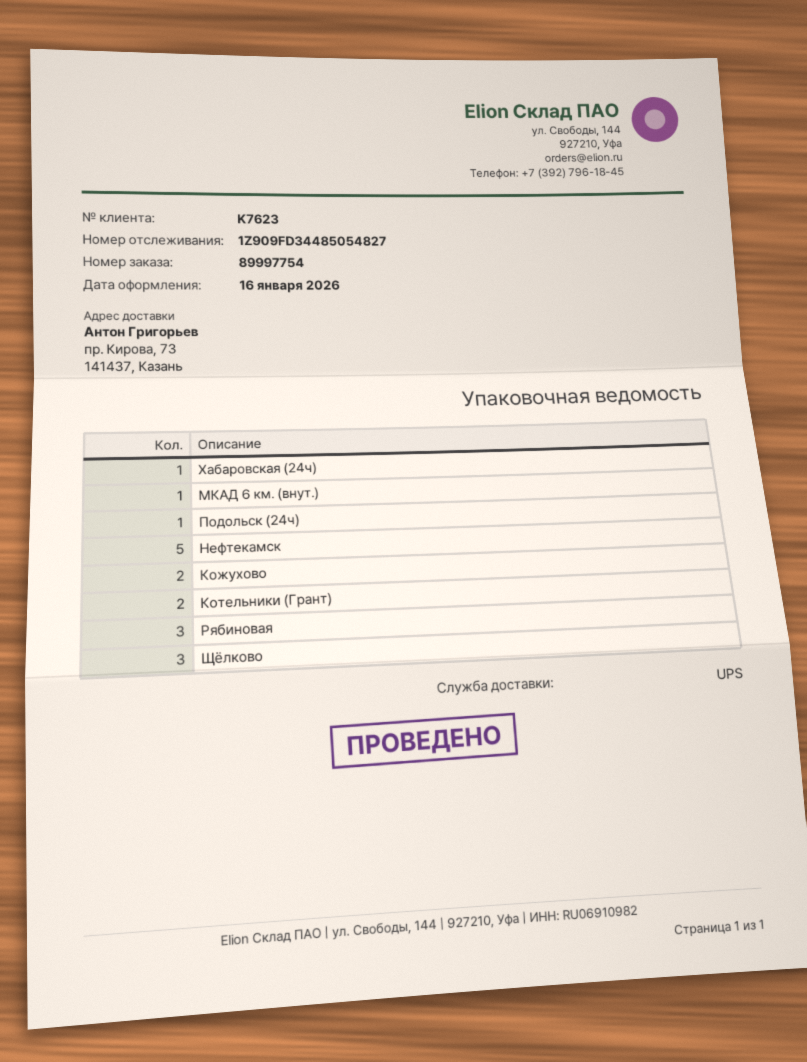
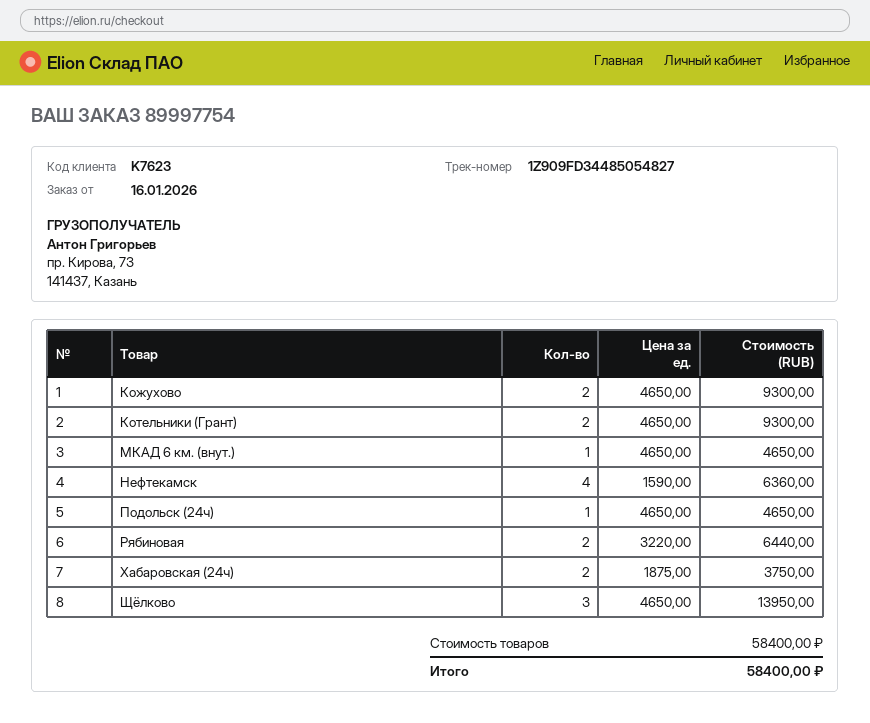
Хабаровская (24ч): 1 -> 2
Нефтекамск: 5 -> 4
Рябиновая: 3 -> 2

